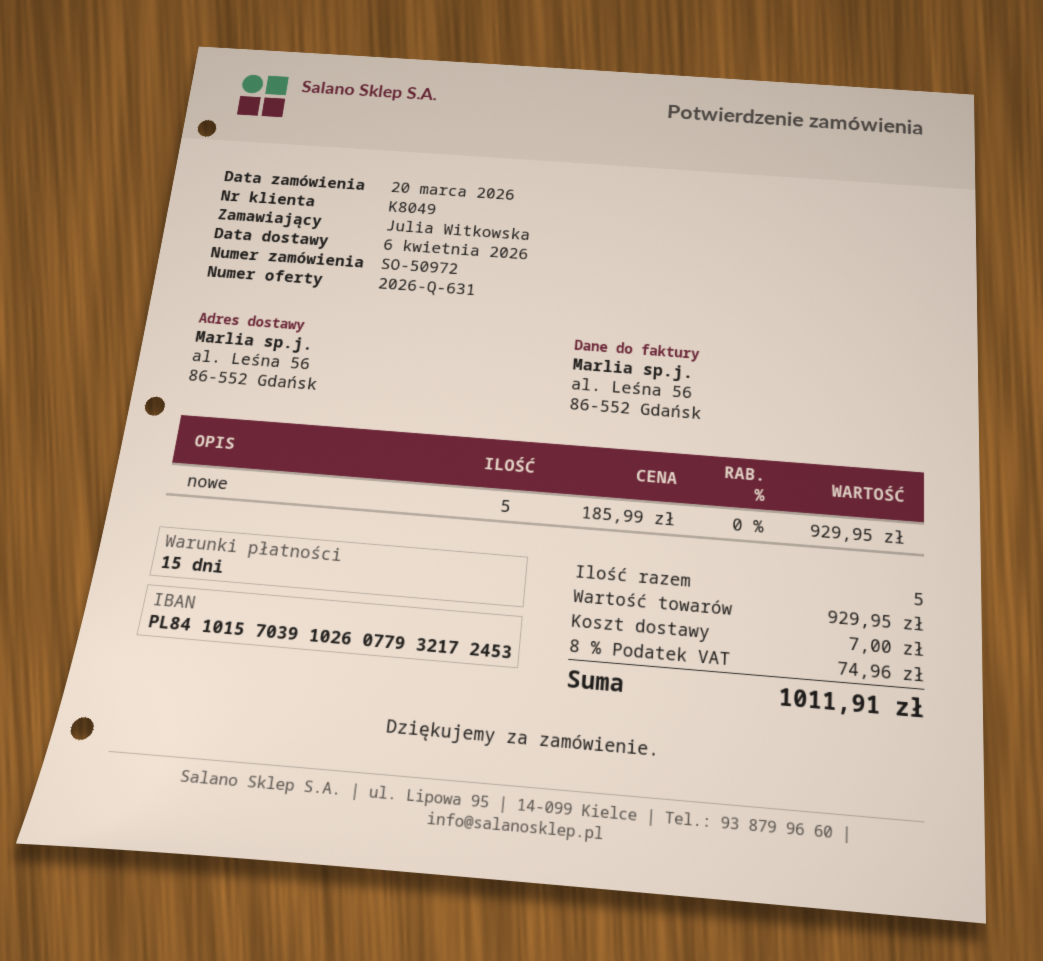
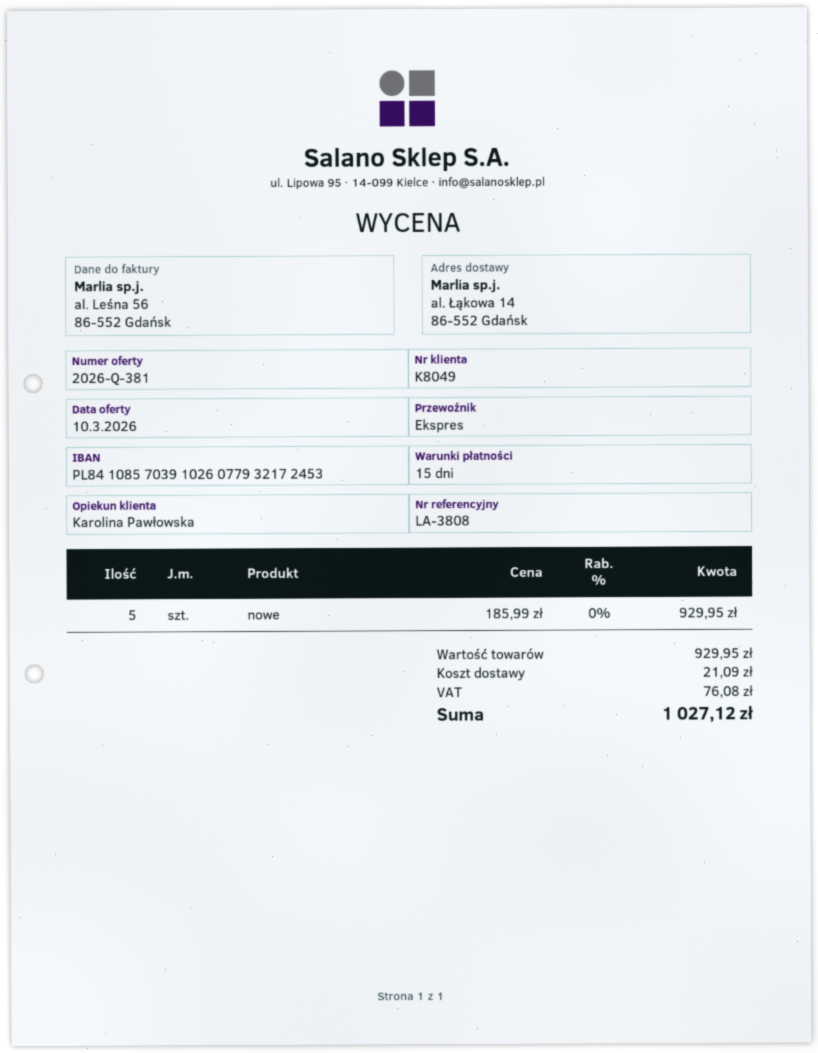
quote number: 2026-Q-631 -> 2026-Q-381
bank account: PL84101570391026077932172453 -> PL84108570391026077932172453
ship to: al. Leśna 56, 86-552 Gdańsk -> al. Łąkowa 14, 86-552 Gdańsk
shipping: 7.00 -> 21.09
tax: 74.96 -> 76.08
total: 1011.91 -> 1027.12

